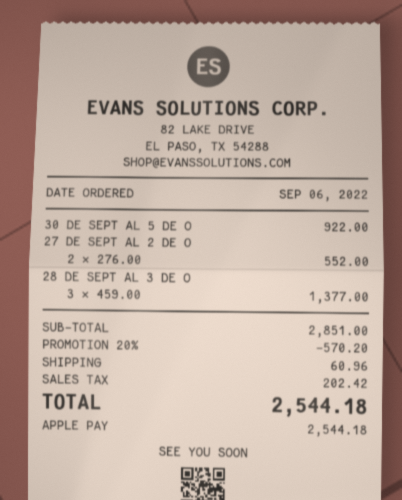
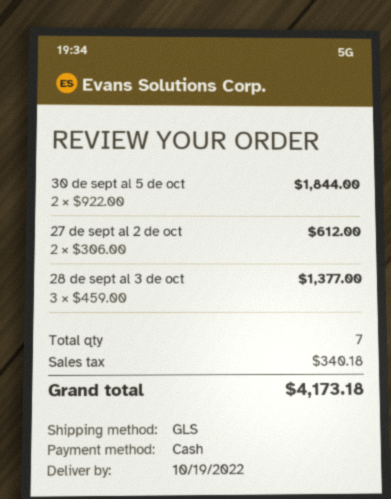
payment method: Apple Pay -> cash
30 DE SEPT AL 5 DE O: 1 x 922.00 = 922.00 -> 2 x 922.00 = 1844.00
27 DE SEPT AL 2 DE O: 2 x 276.00 = 552.00 -> 2 x 306.00 = 612.00
discount: 20% = 570.20 -> none
shipping: 60.96 -> none
tax: 202.42 -> 340.18
total: 2544.18 -> 4173.18

